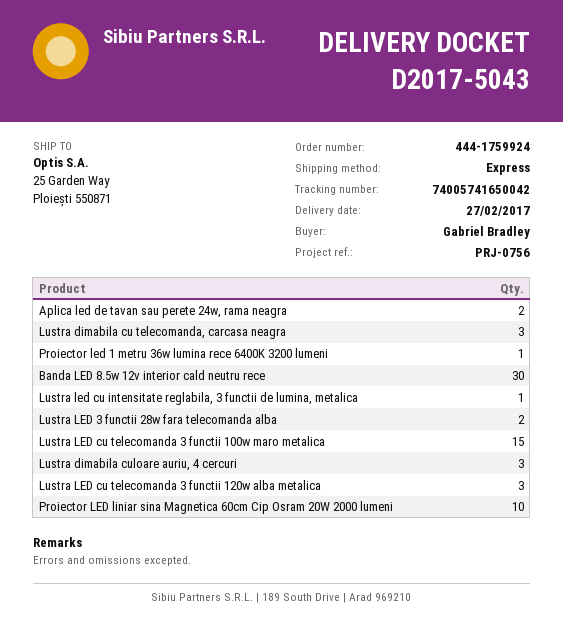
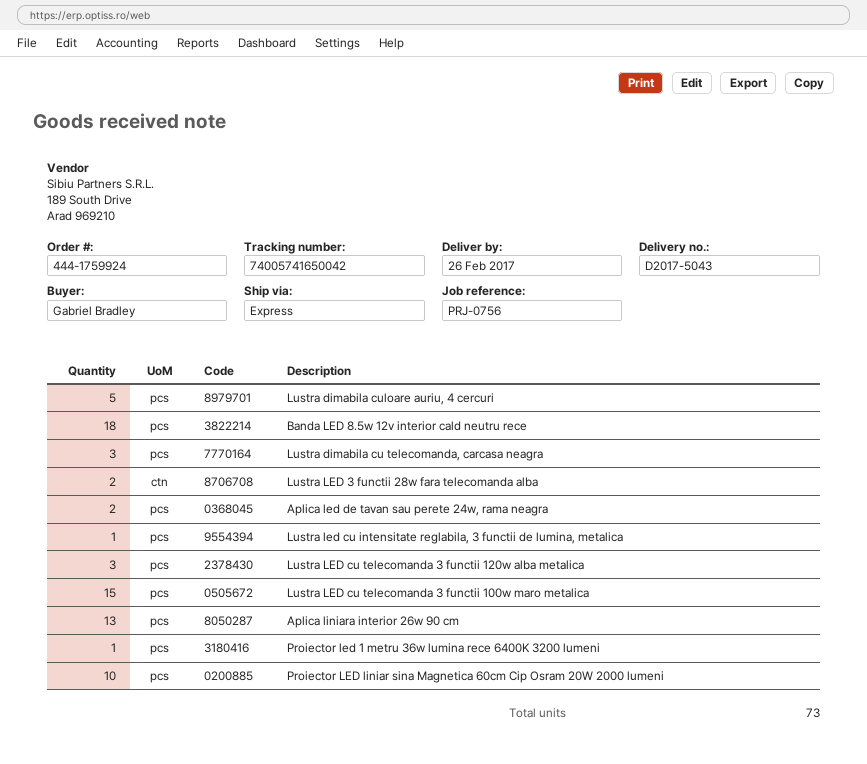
delivery date: 2017-02-27 -> 2017-02-26
Banda LED 8.5w 12v interior cald neutru rece: 30 -> 18
Lustra dimabila culoare auriu, 4 cercuri: 3 -> 5
Aplica liniara interior 26w 90 cm: none -> 13

